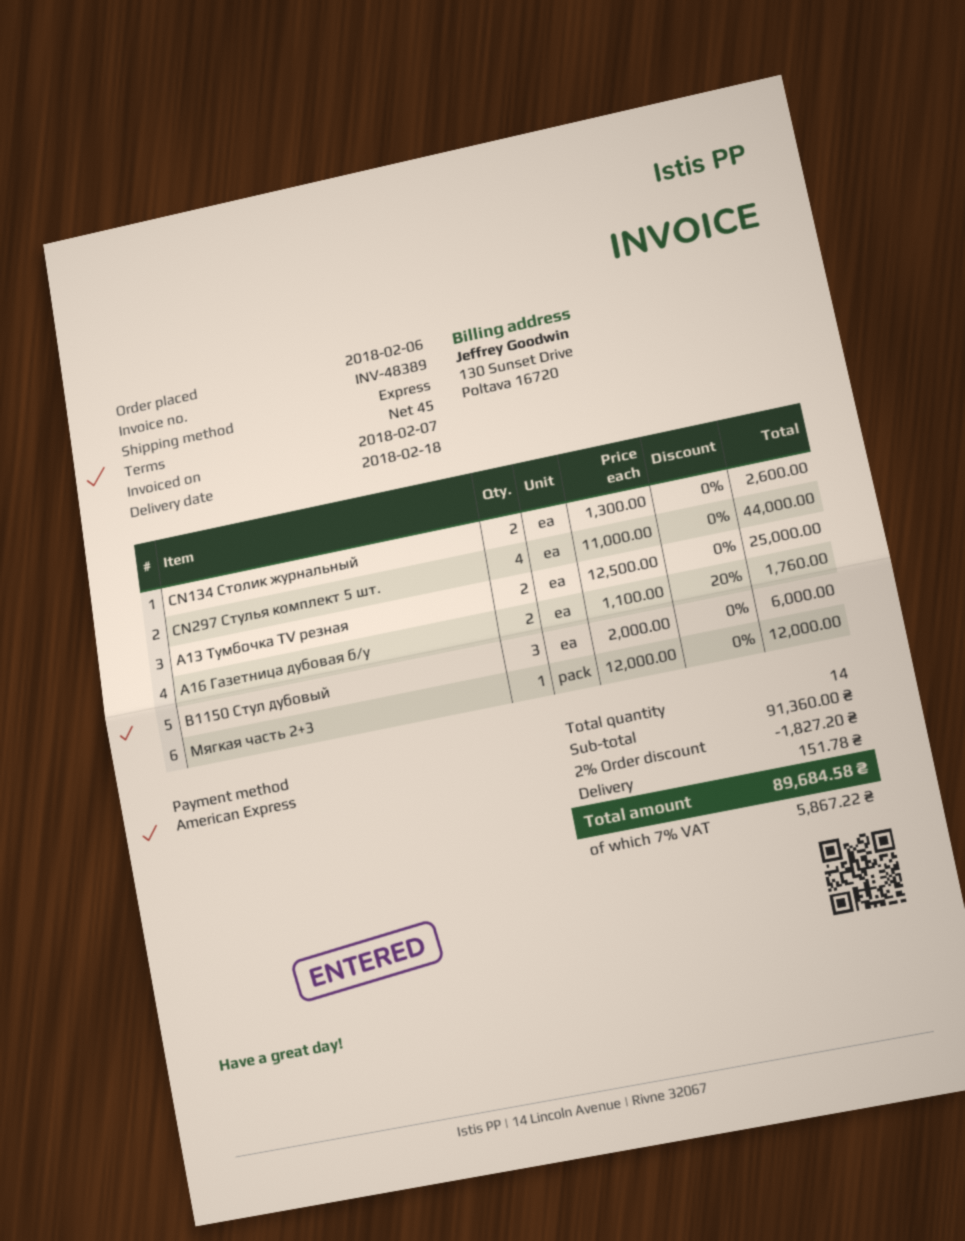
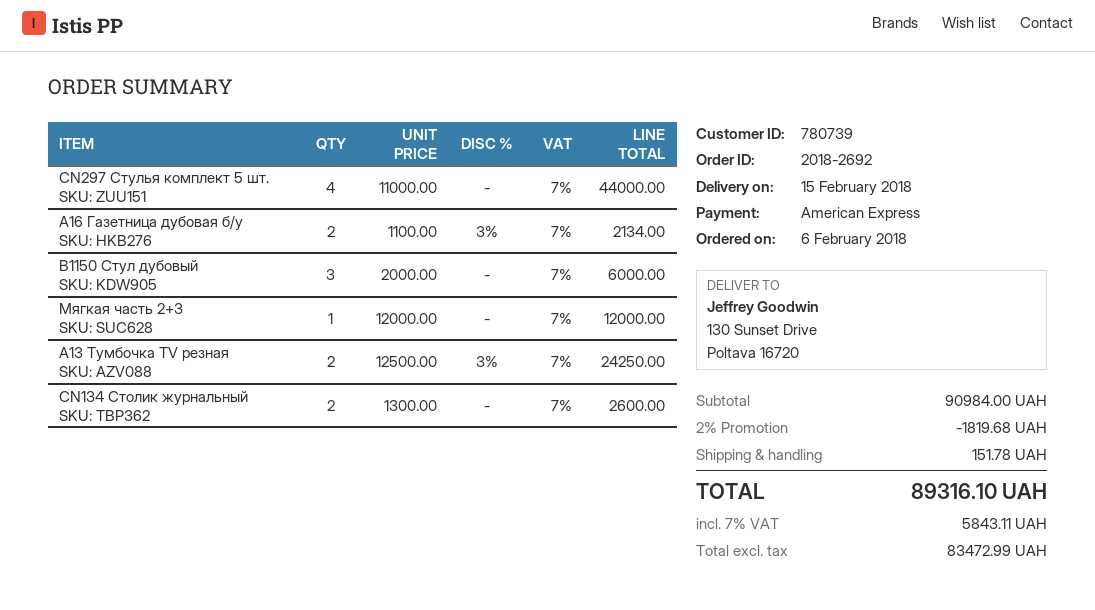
delivery date: 2018-02-18 -> 2018-02-15
А13 Тумбочка TV резная: 2 x 12500.00 = 25000.00 -> 2 x 12500.00 - 3% = 24250.00
А16 Газетница дубовая б/у: 2 x 1100.00 - 20% = 1760.00 -> 2 x 1100.00 - 3% = 2134.00
subtotal: 91360.00 -> 90984.00
discount: 2% = 1827.20 -> 2% = 1819.68
tax: 7% = 5867.22 -> 7% = 5843.11
total: 89684.58 -> 89316.10

